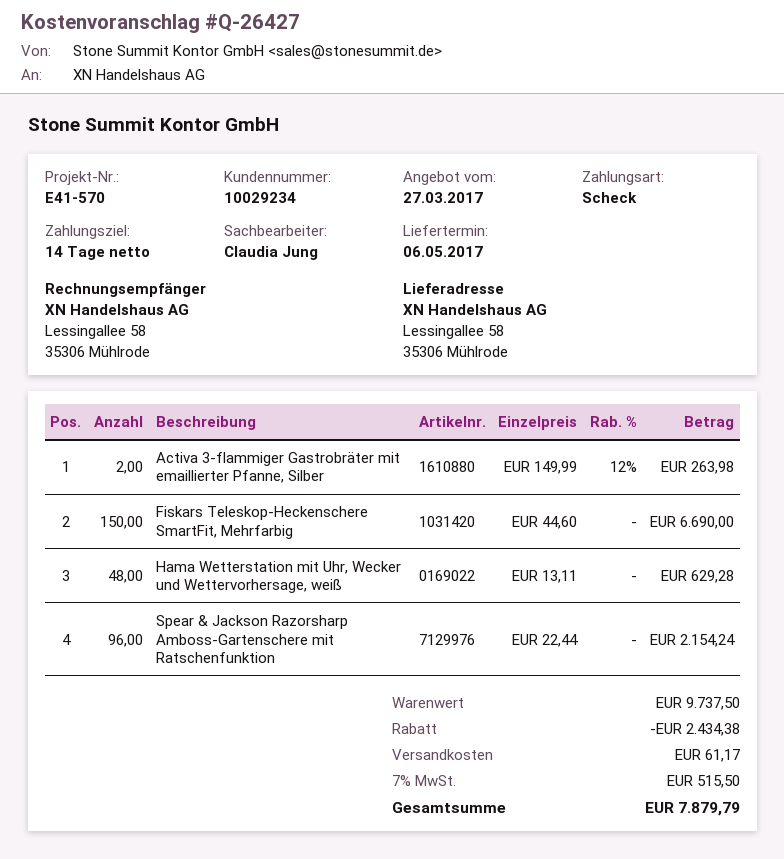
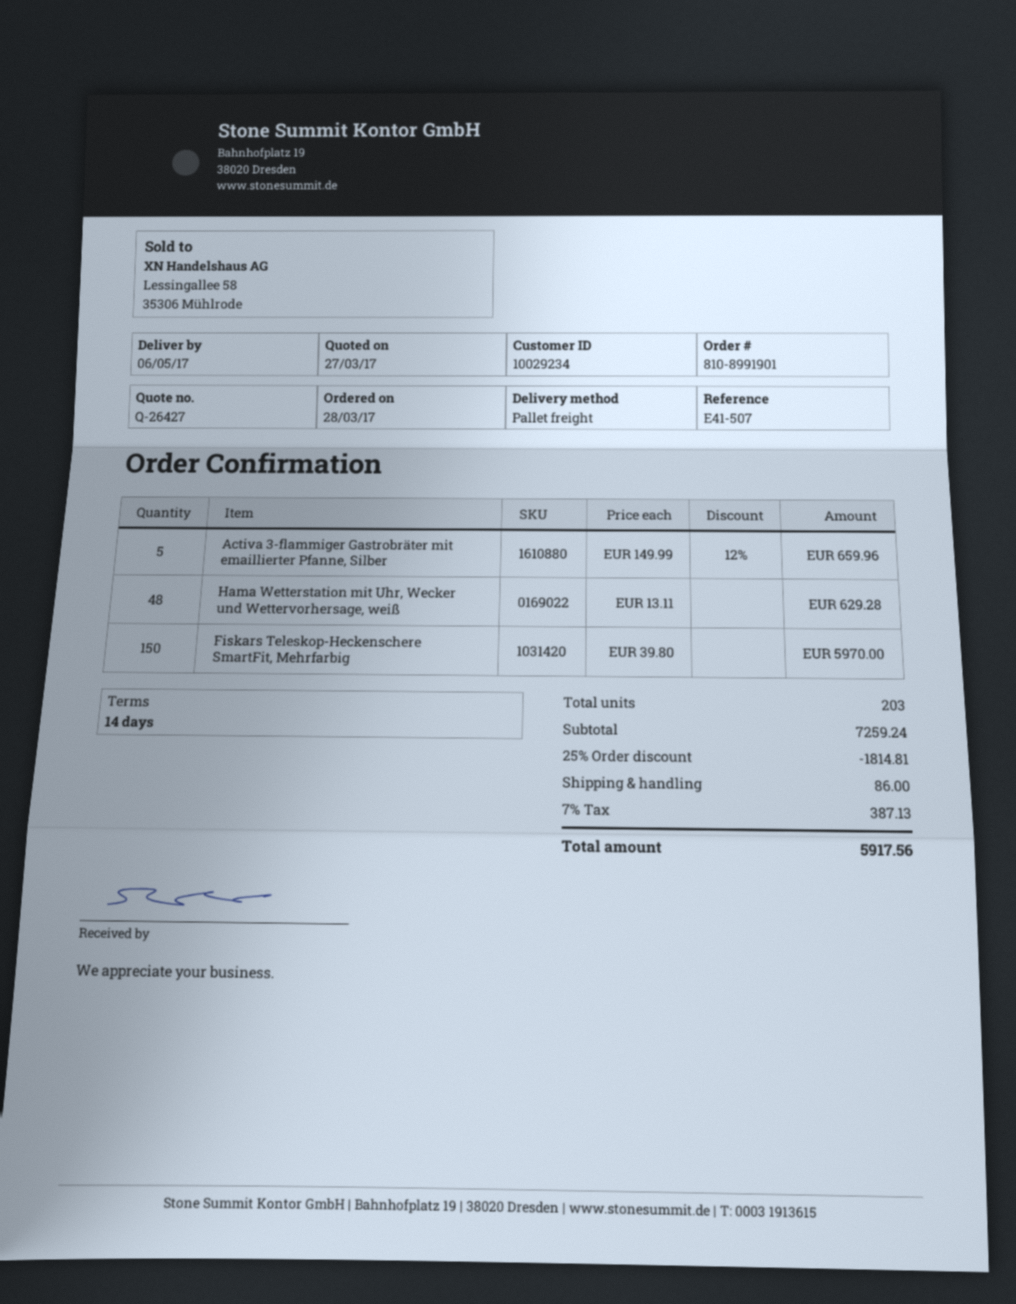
reference: E41-570 -> E41-507
Activa 3-flammiger Gastrobräter mit emaillierter Pfanne, Silber: 2 x 149.99 - 12% = 263.98 -> 5 x 149.99 - 12% = 659.96
Fiskars Teleskop-Heckenschere SmartFit, Mehrfarbig: 150 x 44.60 = 6690.00 -> 150 x 39.80 = 5970.00
Spear & Jackson Razorsharp Amboss-Gartenschere mit Ratschenfunktion: 96 x 22.44 = 2154.24 -> none
subtotal: 9737.50 -> 7259.24
discount: 2434.38 -> 1814.81
shipping: 61.17 -> 86.00
tax: 7% = 515.50 -> 7% = 387.13
total: 7879.79 -> 5917.56

